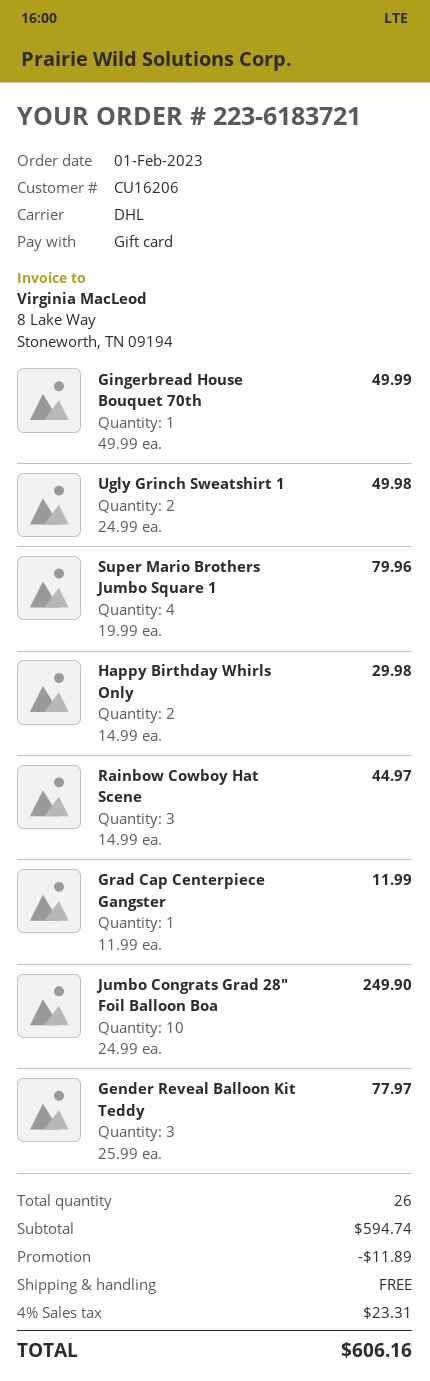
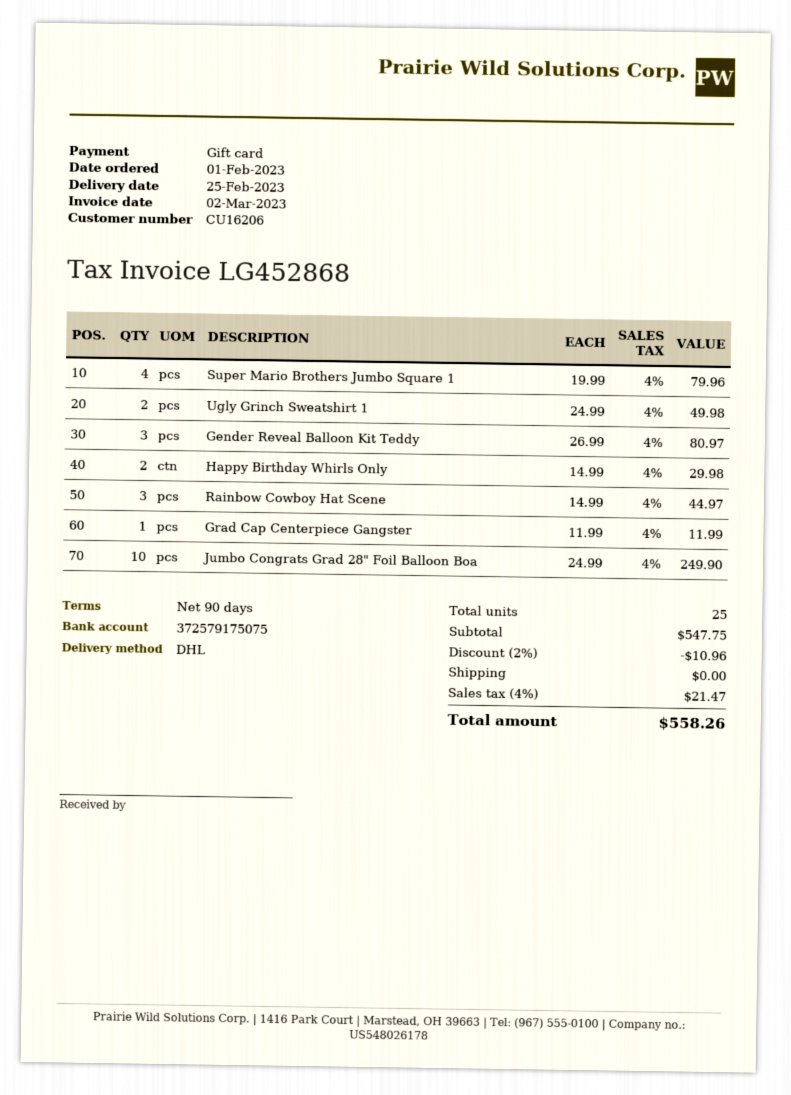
Gingerbread House Bouquet 70th: 1 x 49.99 = 49.99 -> none
Gender Reveal Balloon Kit Teddy: 3 x 25.99 = 77.97 -> 3 x 26.99 = 80.97
total quantity: 26 -> 25
subtotal: 594.74 -> 547.75
discount: 11.89 -> 10.96
tax: 4% = 23.31 -> 4% = 21.47
total: 606.16 -> 558.26

